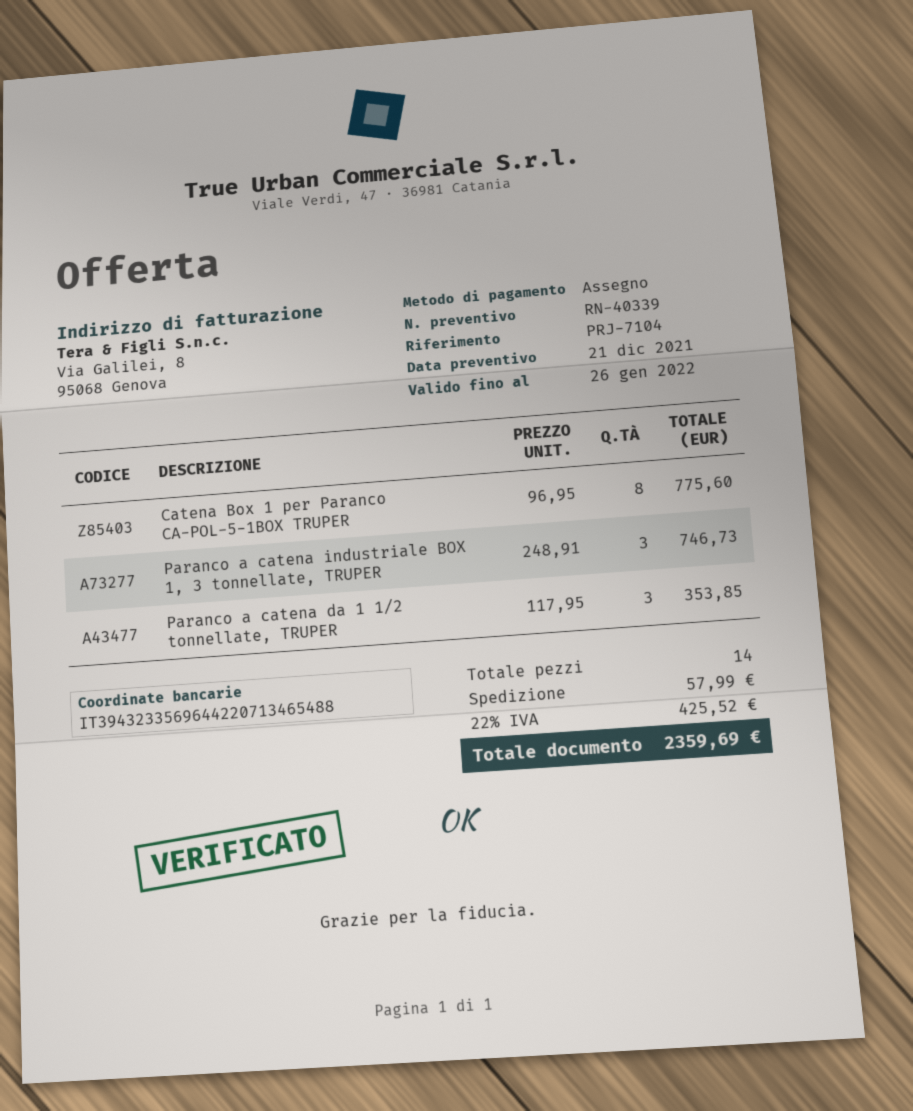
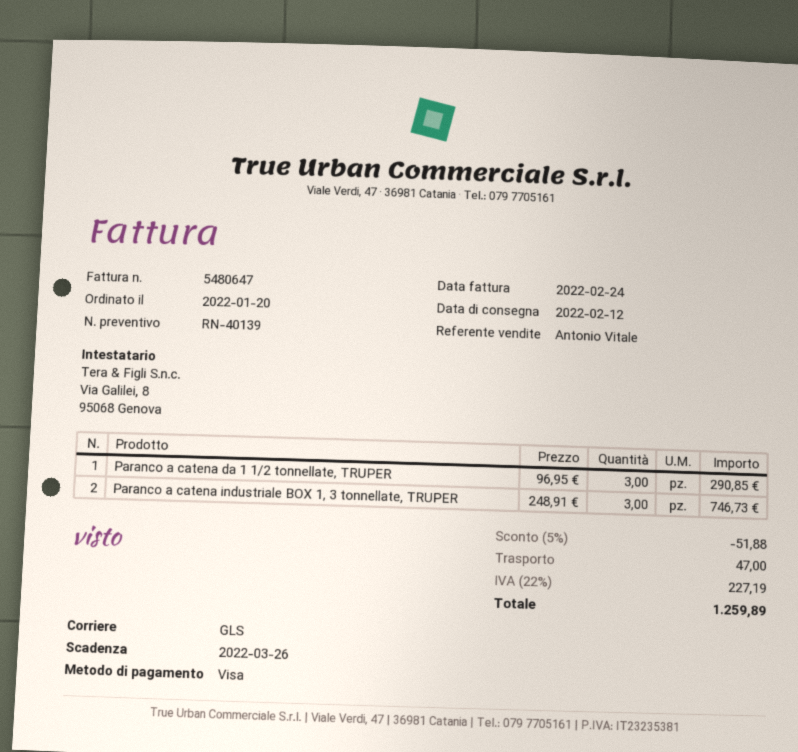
quote number: RN-40339 -> RN-40139
payment method: cheque -> Visa
Catena Box 1 per Paranco CA-POL-5-1BOX TRUPER: 8 x 96.95 = 775.60 -> none
Paranco a catena da 1 1/2 tonnellate, TRUPER: 3 x 117.95 = 353.85 -> 3 x 96.95 = 290.85
discount: none -> 5% = 51.88
shipping: 57.99 -> 47.00
tax: 22% = 425.52 -> 22% = 227.19
total: 2359.69 -> 1259.89

